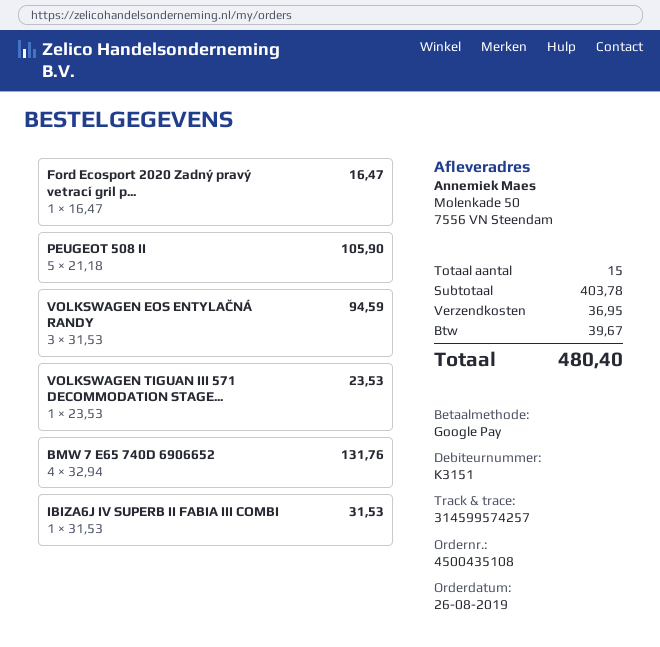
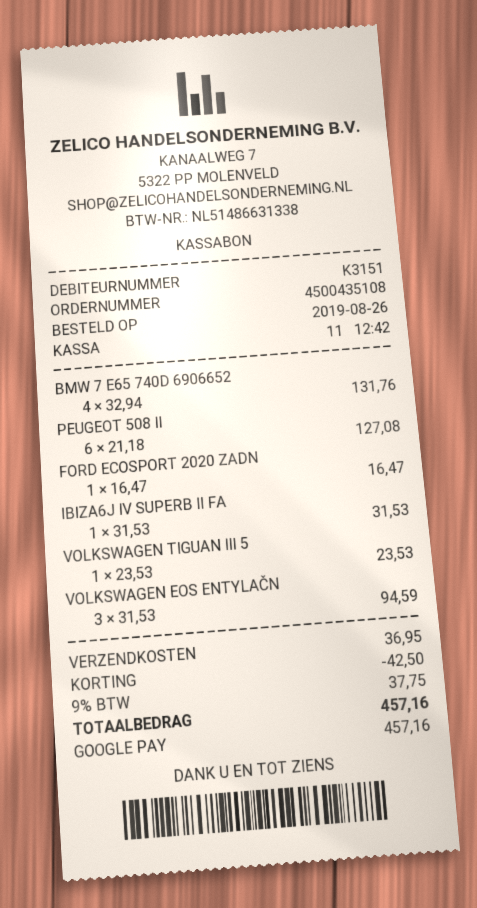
PEUGEOT 508 II: 5 x 21.18 = 105.90 -> 6 x 21.18 = 127.08
discount: none -> 42.50
tax: 39.67 -> 37.75
total: 480.40 -> 457.16

